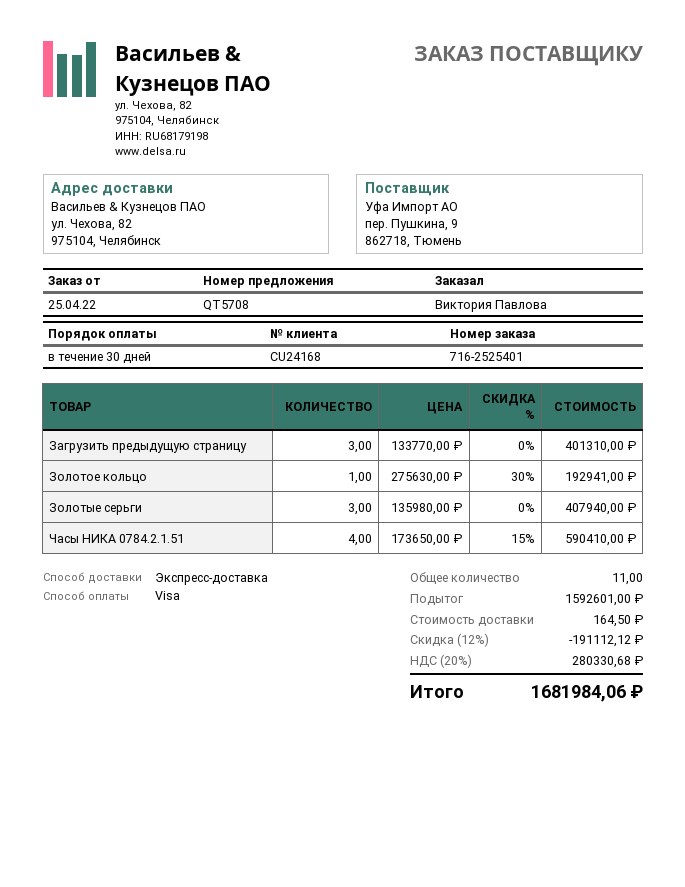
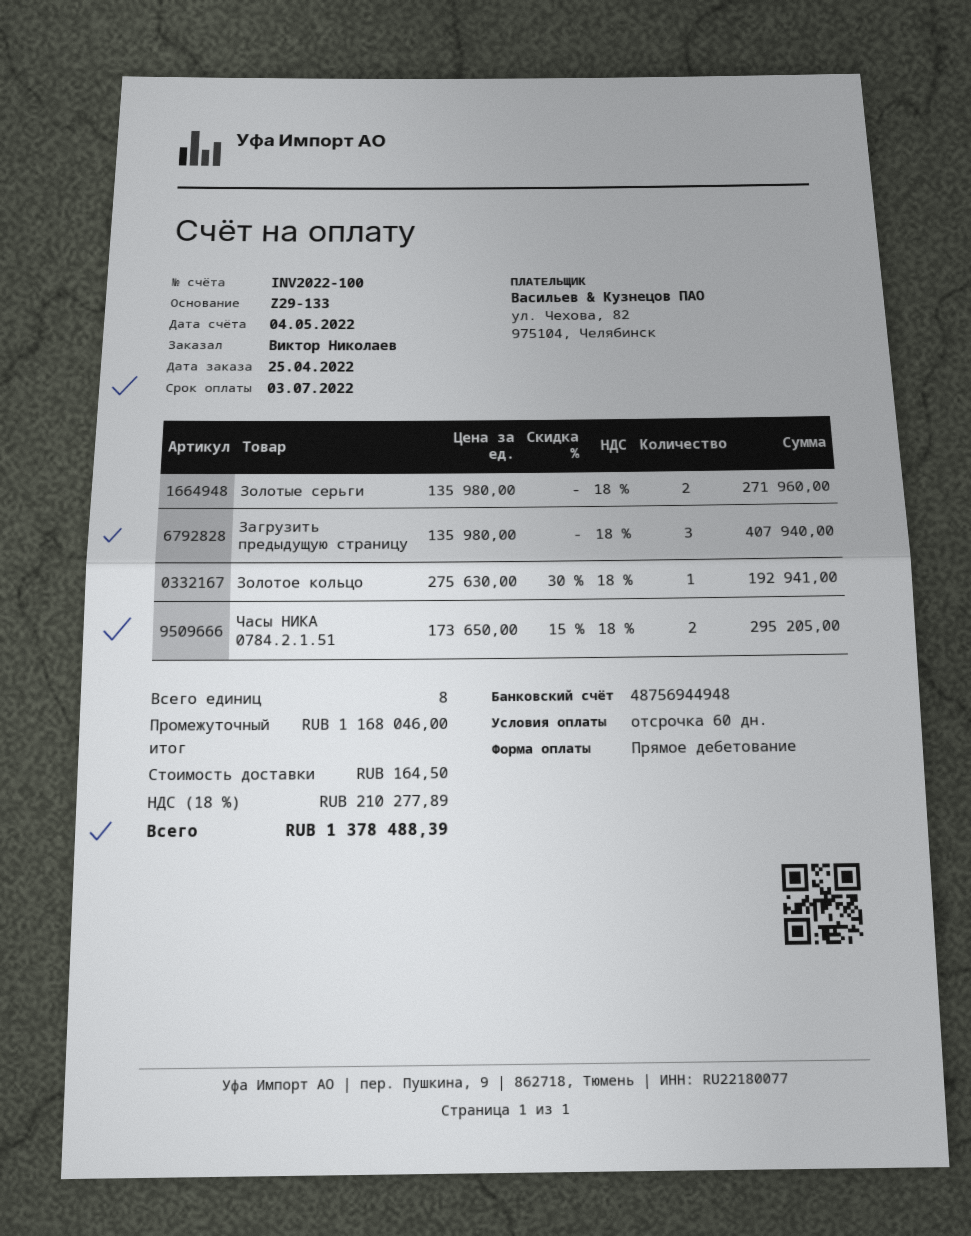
payment terms: 30 days -> 60 days
ordered by: Виктория Павлова -> Виктор Николаев
payment method: Visa -> direct debit
Загрузить предыдущую страницу: 3 x 133770.00 = 401310.00 -> 3 x 135980.00 = 407940.00
Золотые серьги: 3 x 135980.00 = 407940.00 -> 2 x 135980.00 = 271960.00
Часы НИКА 0784.2.1.51: 4 x 173650.00 - 15% = 590410.00 -> 2 x 173650.00 - 15% = 295205.00
total quantity: 11 -> 8
subtotal: 1592601.00 -> 1168046.00
discount: 12% = 191112.12 -> none
tax: 20% = 280330.68 -> 18% = 210277.89
total: 1681984.06 -> 1378488.39

